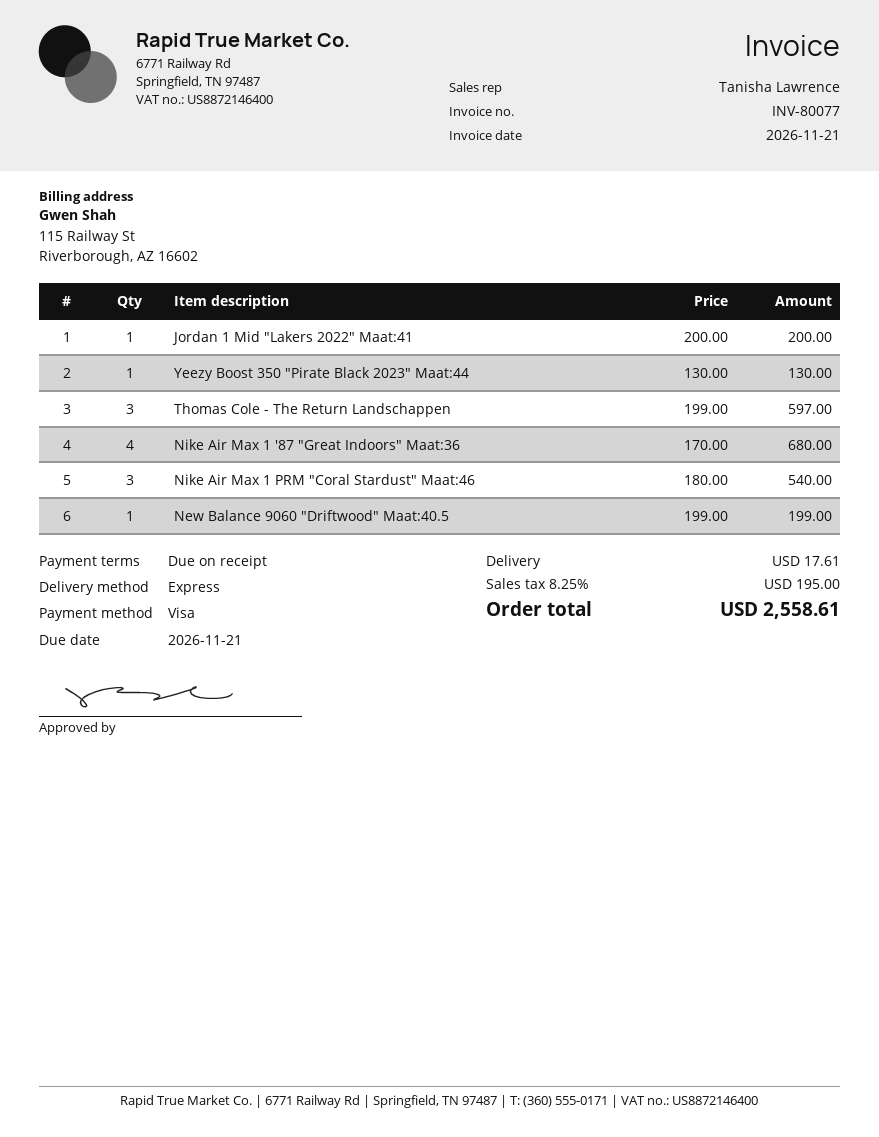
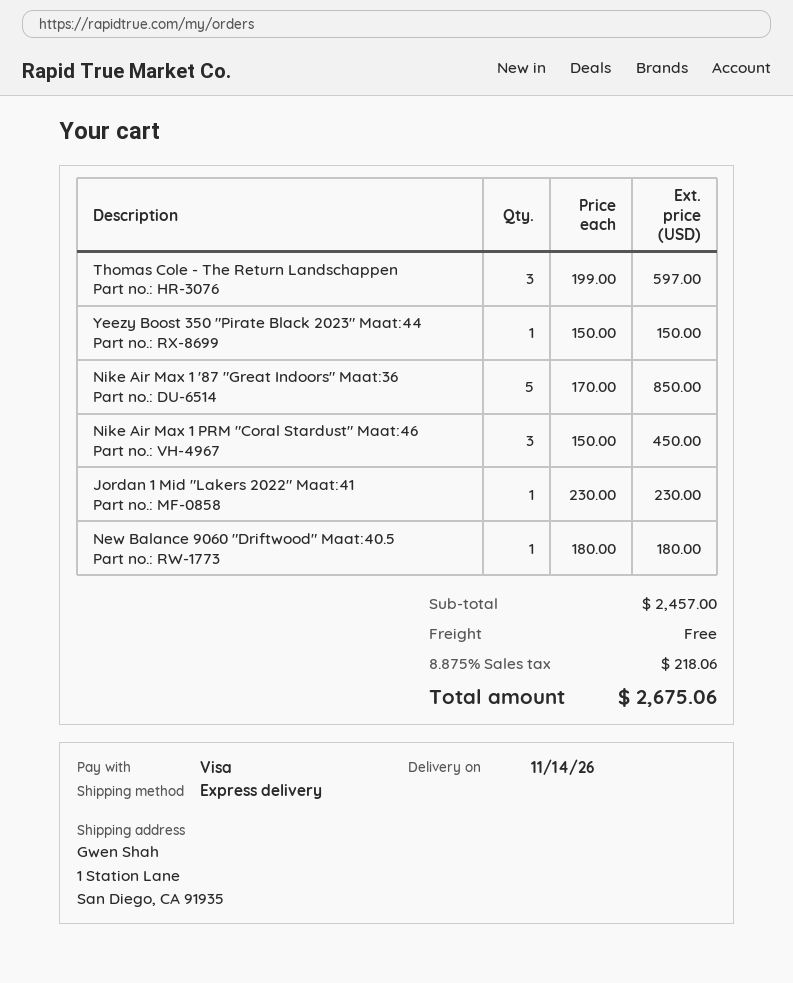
Jordan 1 Mid "Lakers 2022" Maat:41: 1 x 200.00 = 200.00 -> 1 x 230.00 = 230.00
Yeezy Boost 350 "Pirate Black 2023" Maat:44: 1 x 130.00 = 130.00 -> 1 x 150.00 = 150.00
Nike Air Max 1 '87 "Great Indoors" Maat:36: 4 x 170.00 = 680.00 -> 5 x 170.00 = 850.00
Nike Air Max 1 PRM "Coral Stardust" Maat:46: 3 x 180.00 = 540.00 -> 3 x 150.00 = 450.00
New Balance 9060 "Driftwood" Maat:40.5: 1 x 199.00 = 199.00 -> 1 x 180.00 = 180.00
shipping: 17.61 -> 0.00
tax: 8.25% = 195.00 -> 8.875% = 218.06
total: 2558.61 -> 2675.06

